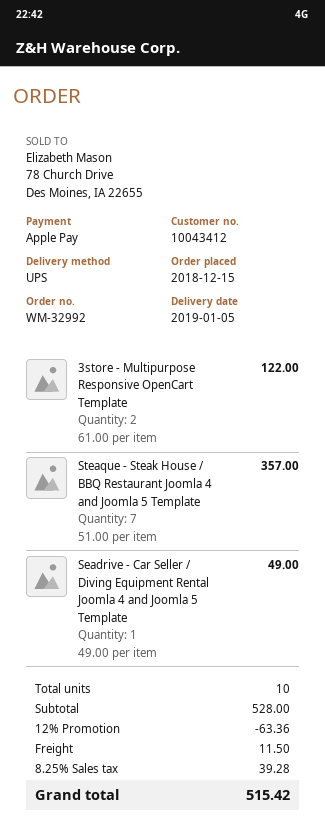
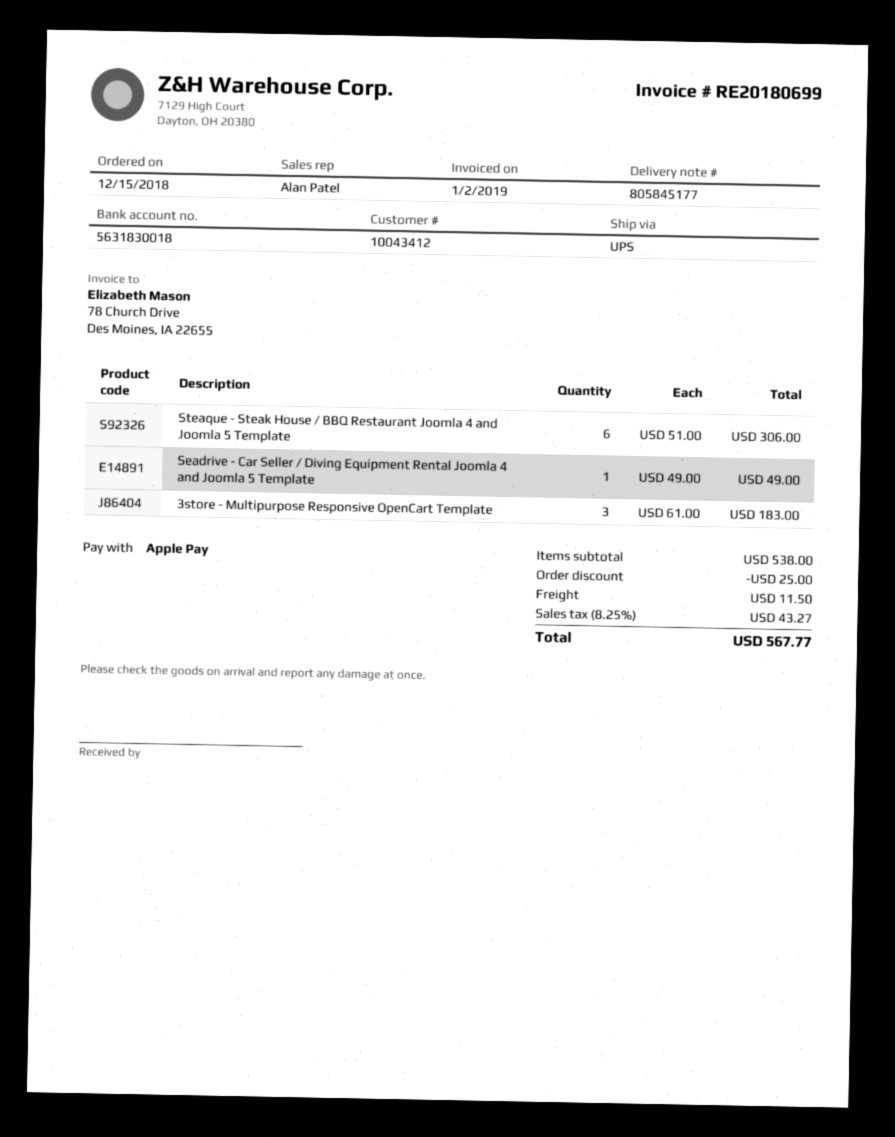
3store - Multipurpose Responsive OpenCart Template: 2 x 61.00 = 122.00 -> 3 x 61.00 = 183.00
Steaque - Steak House / BBQ Restaurant Joomla 4 and Joomla 5 Template: 7 x 51.00 = 357.00 -> 6 x 51.00 = 306.00
subtotal: 528.00 -> 538.00
discount: 63.36 -> 25.00
tax: 8.25% = 39.28 -> 8.25% = 43.27
total: 515.42 -> 567.77

